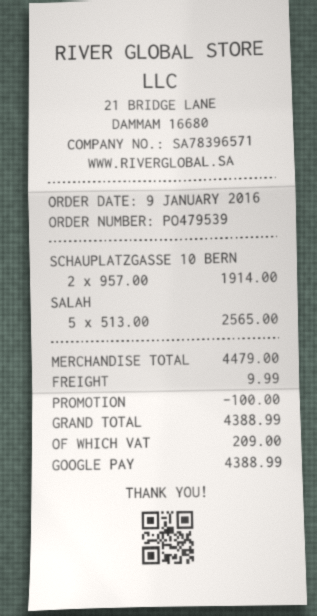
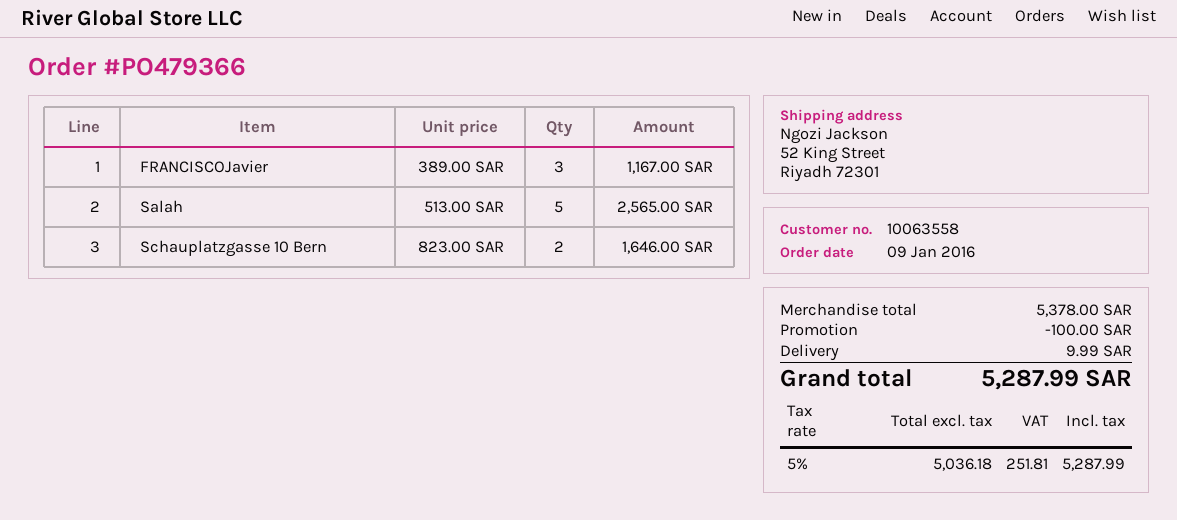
order number: PO479539 -> PO479366
SCHAUPLATZGASSE 10 BERN: 2 x 957.00 = 1914.00 -> 2 x 823.00 = 1646.00
FRANCISCOJavier: none -> 3 x 389.00 = 1167.00
subtotal: 4479.00 -> 5378.00
tax: 209.00 -> 251.81
total: 4388.99 -> 5287.99

